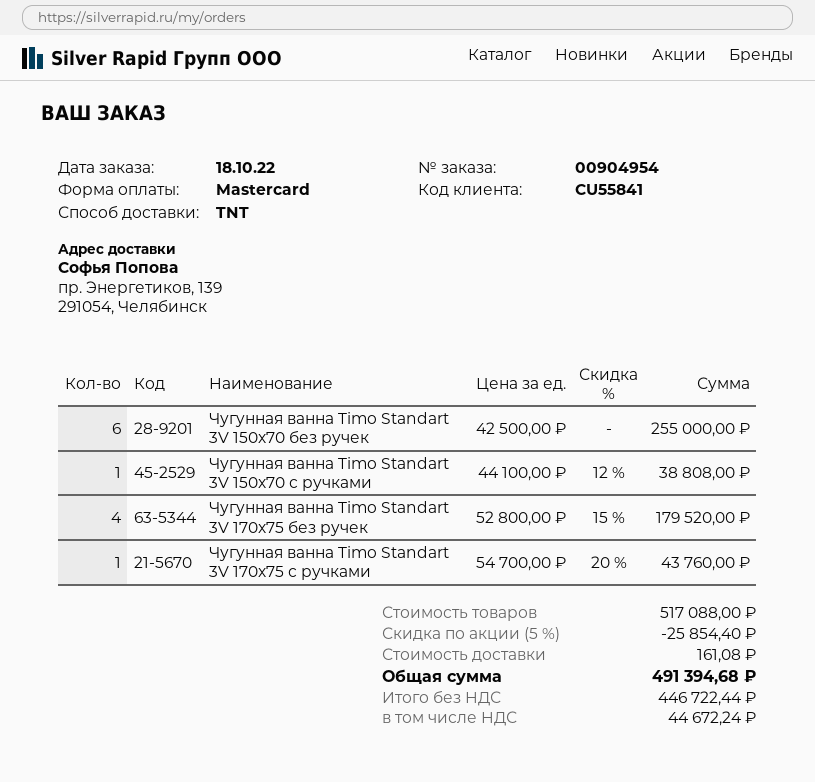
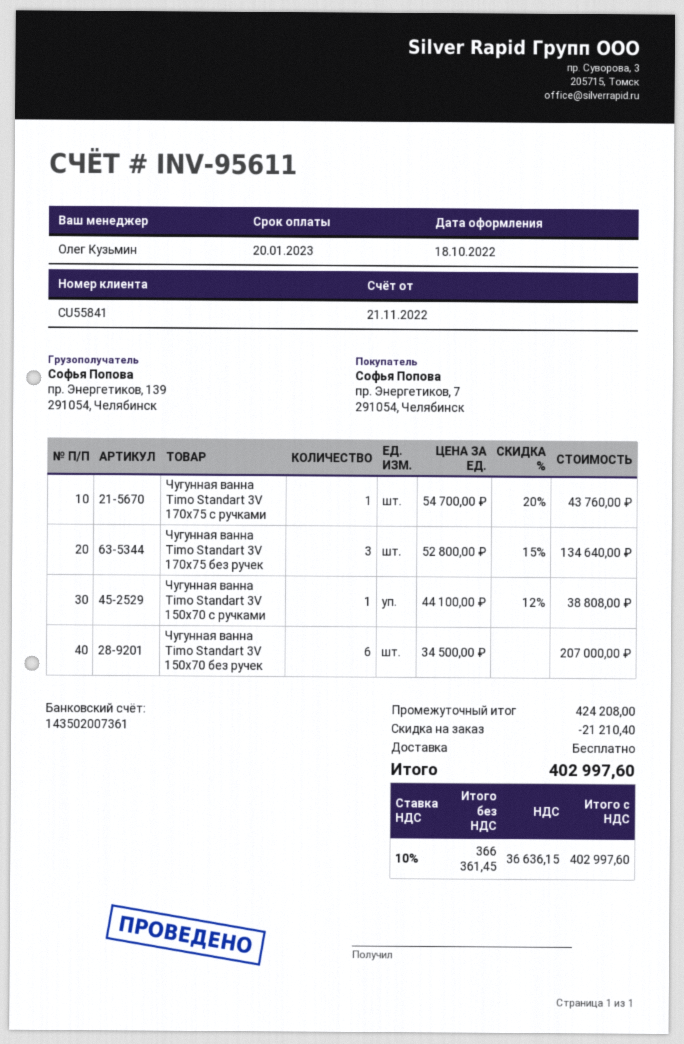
Чугунная ванна Timo Standart 3V 150x70 без ручек: 6 x 42500.00 = 255000.00 -> 6 x 34500.00 = 207000.00
Чугунная ванна Timo Standart 3V 170x75 без ручек: 4 x 52800.00 - 15% = 179520.00 -> 3 x 52800.00 - 15% = 134640.00
subtotal: 517088.00 -> 424208.00
discount: 25854.40 -> 21210.40
shipping: 161.08 -> 0.00
net: 446722.44 -> 366361.45
tax: 44672.24 -> 36636.15
total: 491394.68 -> 402997.60

